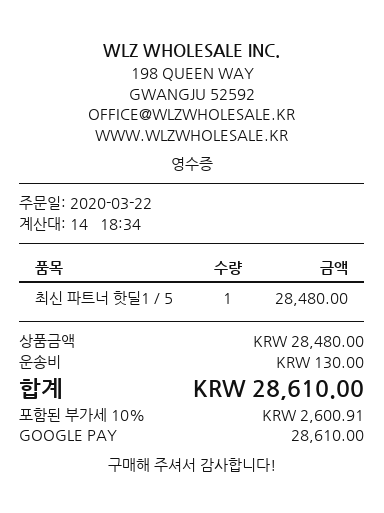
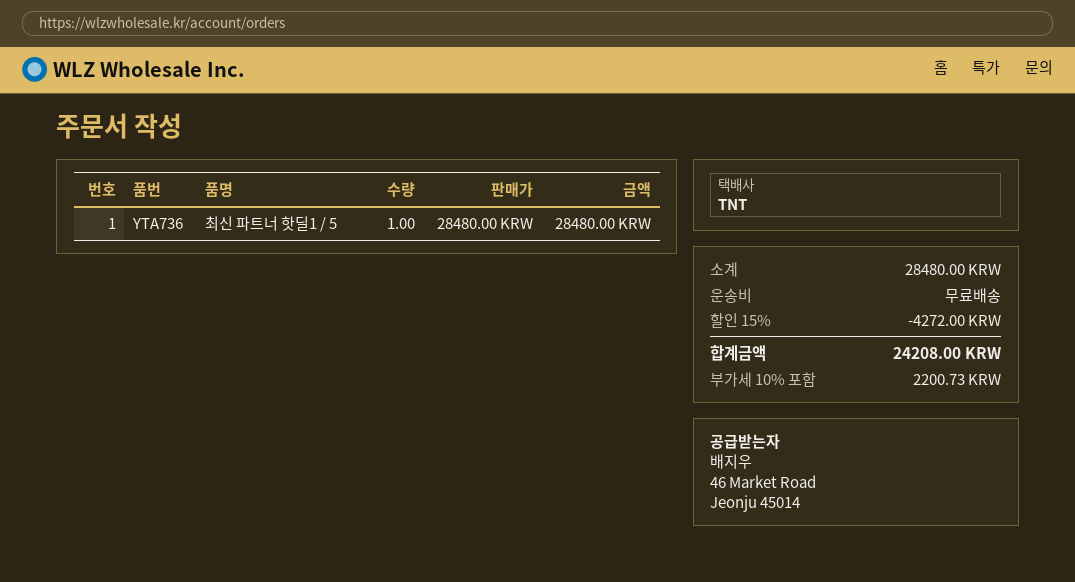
discount: none -> 15% = 4272.00
shipping: 130.00 -> 0.00
tax: 10% = 2600.91 -> 10% = 2200.73
total: 28610.00 -> 24208.00

